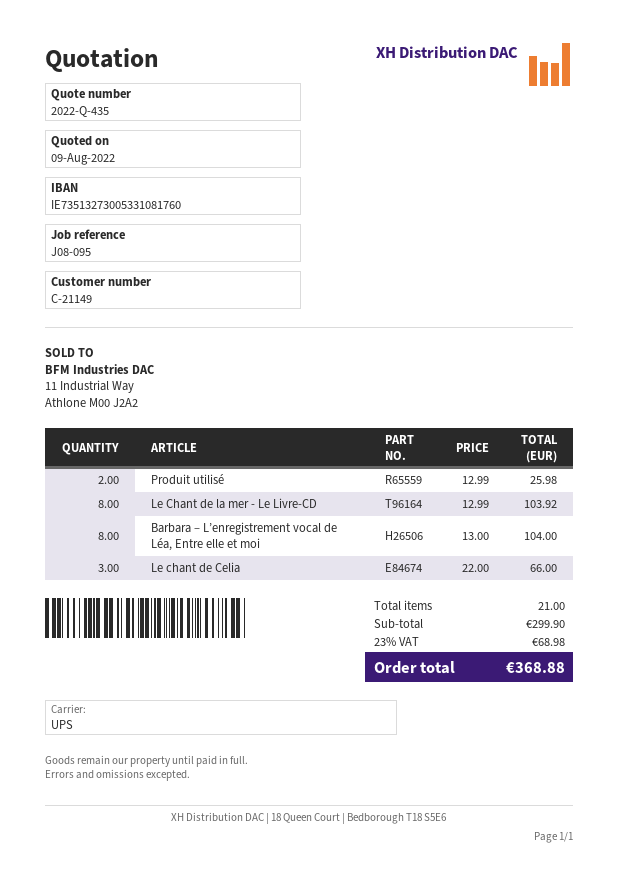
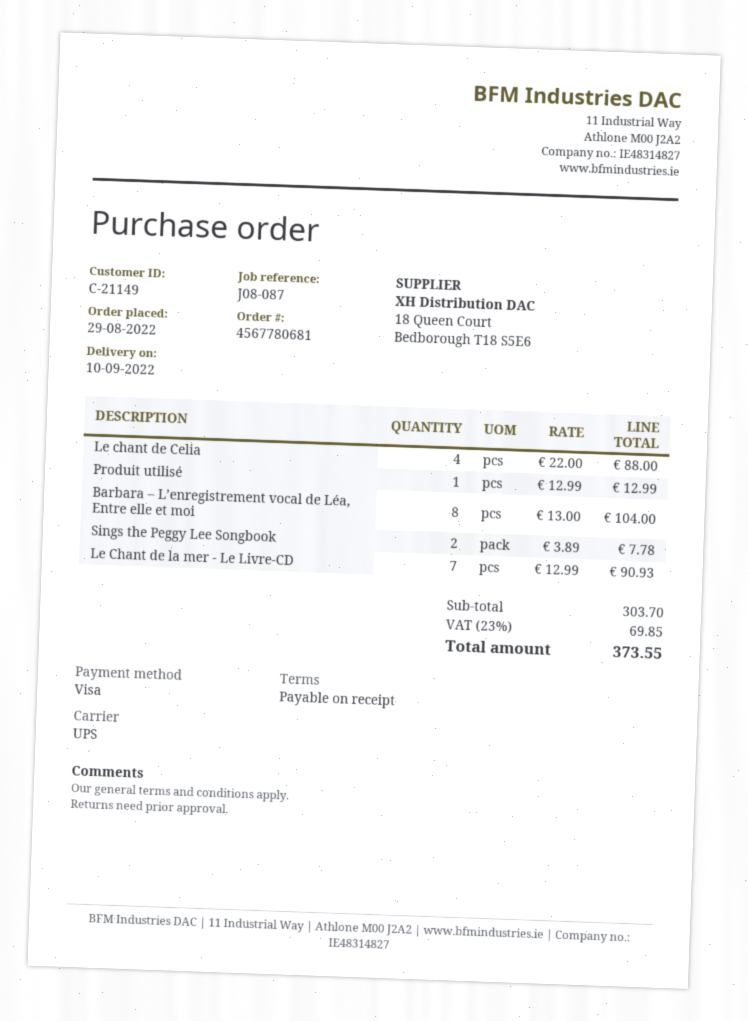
reference: J08-095 -> J08-087
Produit utilisé: 2 x 12.99 = 25.98 -> 1 x 12.99 = 12.99
Le Chant de la mer - Le Livre-CD: 8 x 12.99 = 103.92 -> 7 x 12.99 = 90.93
Le chant de Celia: 3 x 22.00 = 66.00 -> 4 x 22.00 = 88.00
Sings the Peggy Lee Songbook: none -> 2 x 3.89 = 7.78
subtotal: 299.90 -> 303.70
tax: 23% = 68.98 -> 23% = 69.85
total: 368.88 -> 373.55

